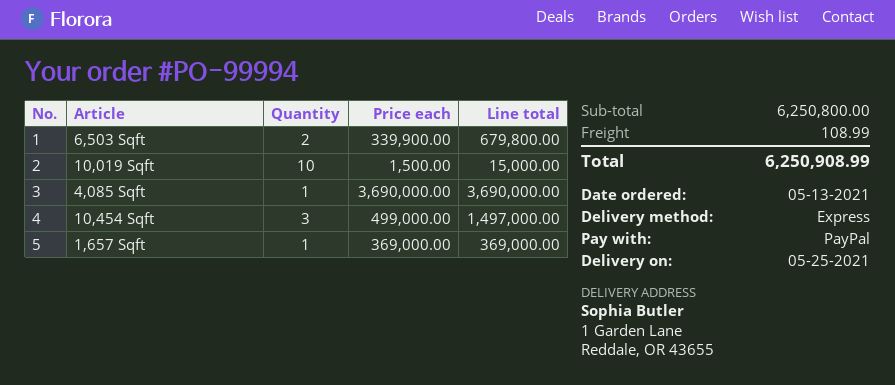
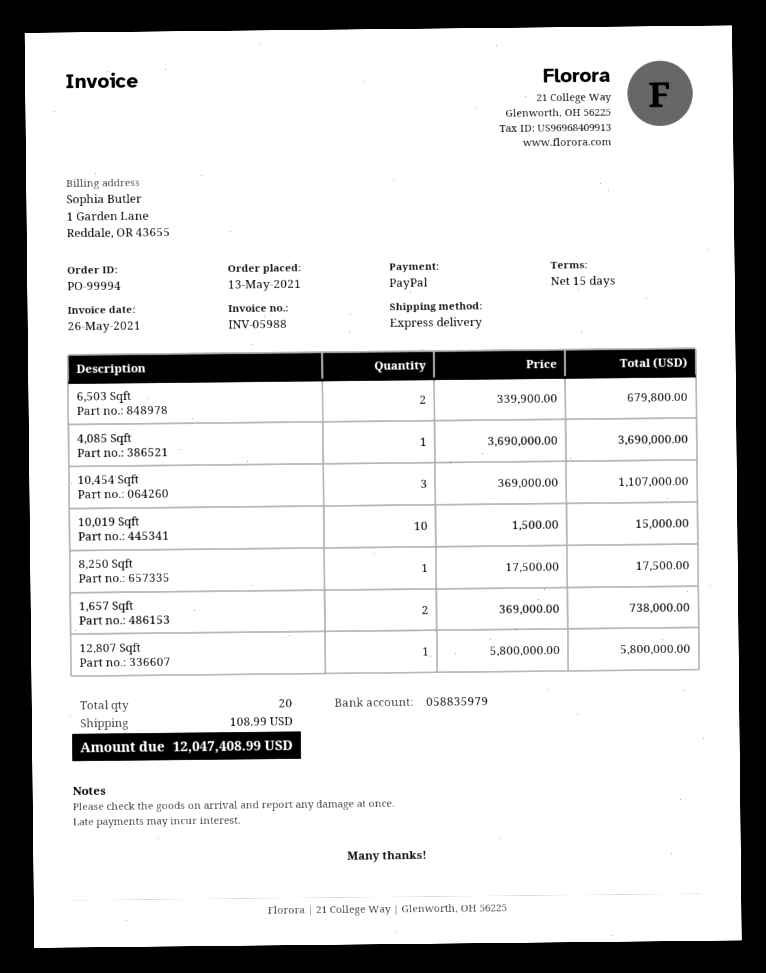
10,454 Sqft: 3 x 499000.00 = 1497000.00 -> 3 x 369000.00 = 1107000.00
1,657 Sqft: 1 x 369000.00 = 369000.00 -> 2 x 369000.00 = 738000.00
8,250 Sqft: none -> 1 x 17500.00 = 17500.00
12,807 Sqft: none -> 1 x 5800000.00 = 5800000.00
total: 6250908.99 -> 12047408.99

